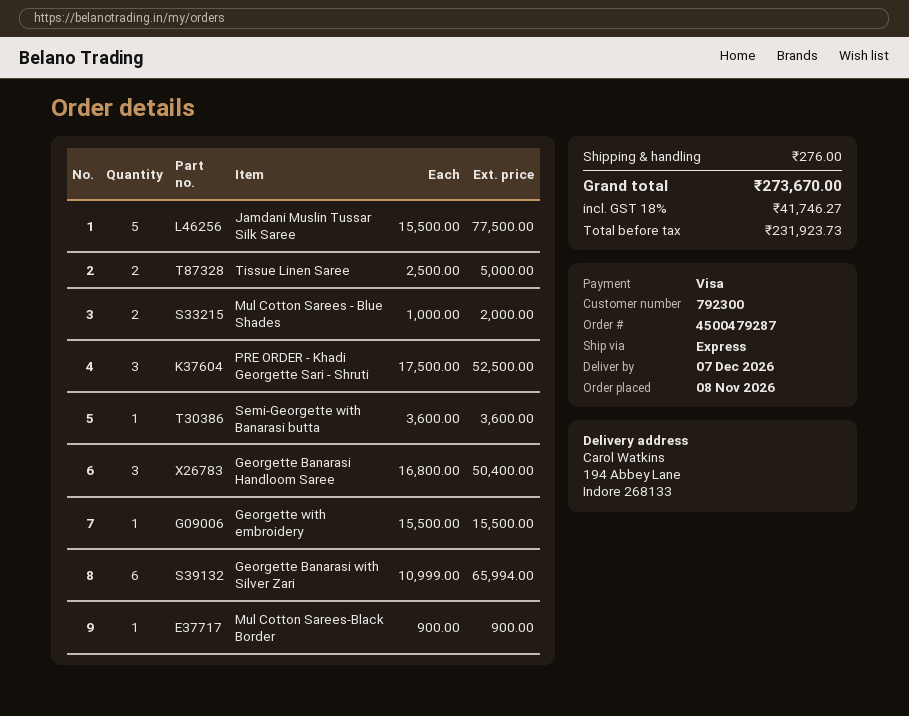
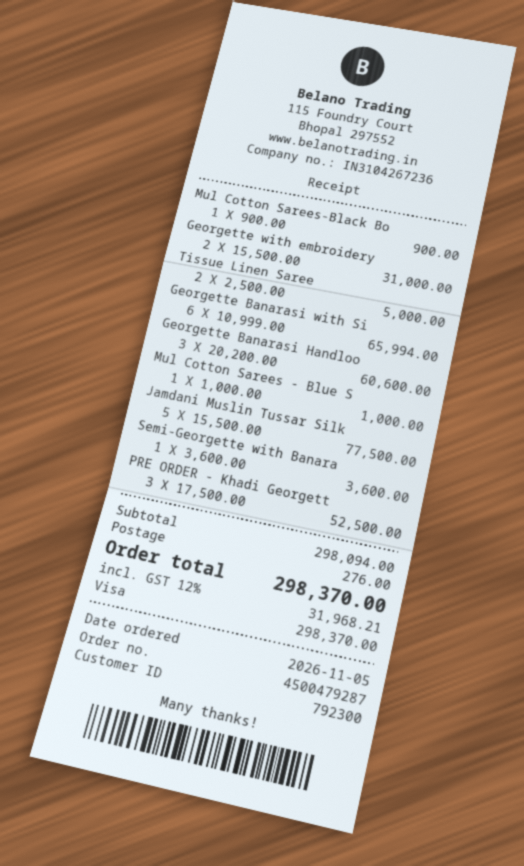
order date: 2026-11-08 -> 2026-11-05
Mul Cotton Sarees - Blue Shades: 2 x 1000.00 = 2000.00 -> 1 x 1000.00 = 1000.00
Georgette Banarasi Handloom Saree: 3 x 16800.00 = 50400.00 -> 3 x 20200.00 = 60600.00
Georgette with embroidery: 1 x 15500.00 = 15500.00 -> 2 x 15500.00 = 31000.00
tax: 18% = 41746.27 -> 12% = 31968.21
total: 273670.00 -> 298370.00

